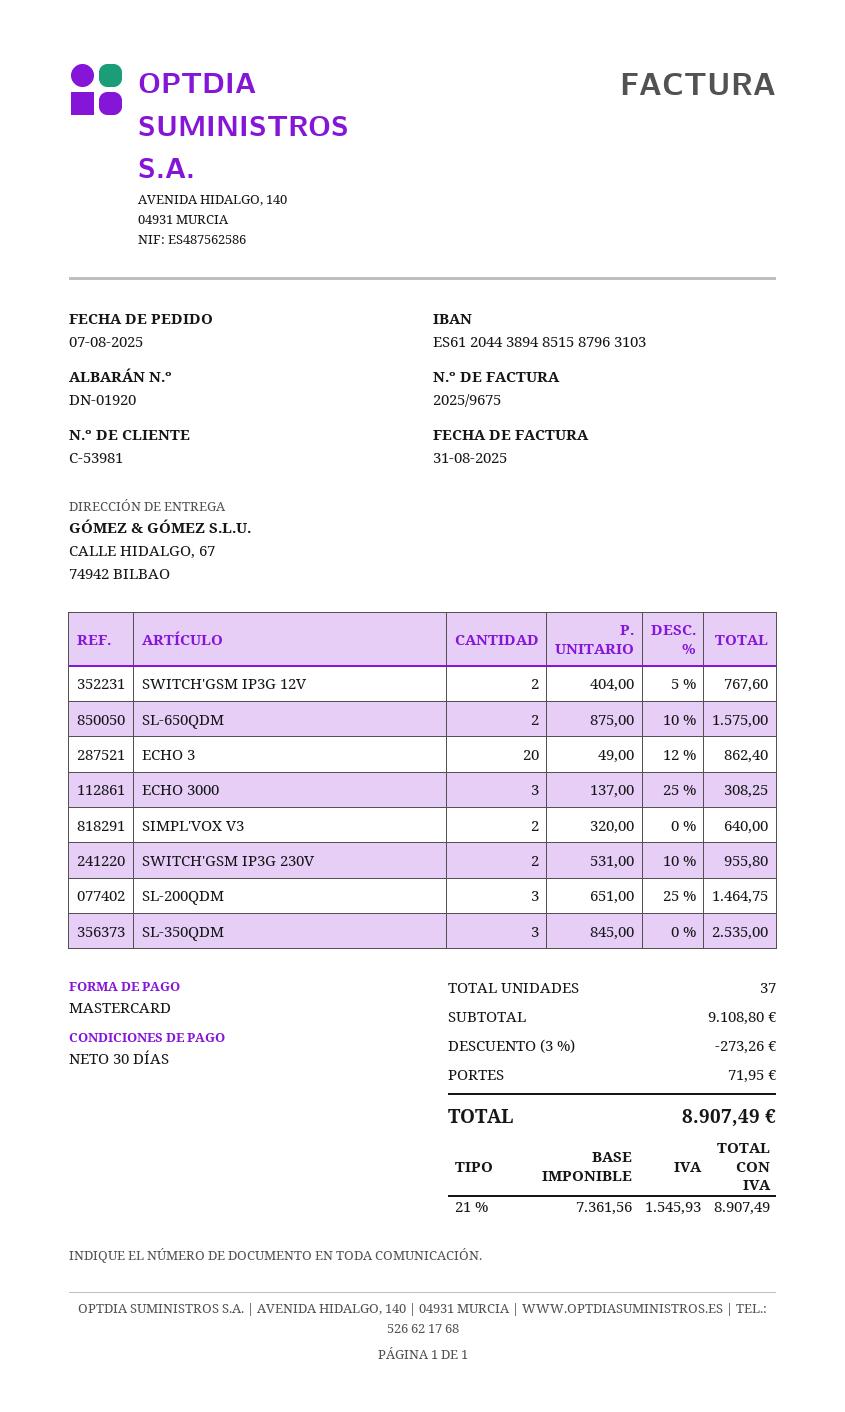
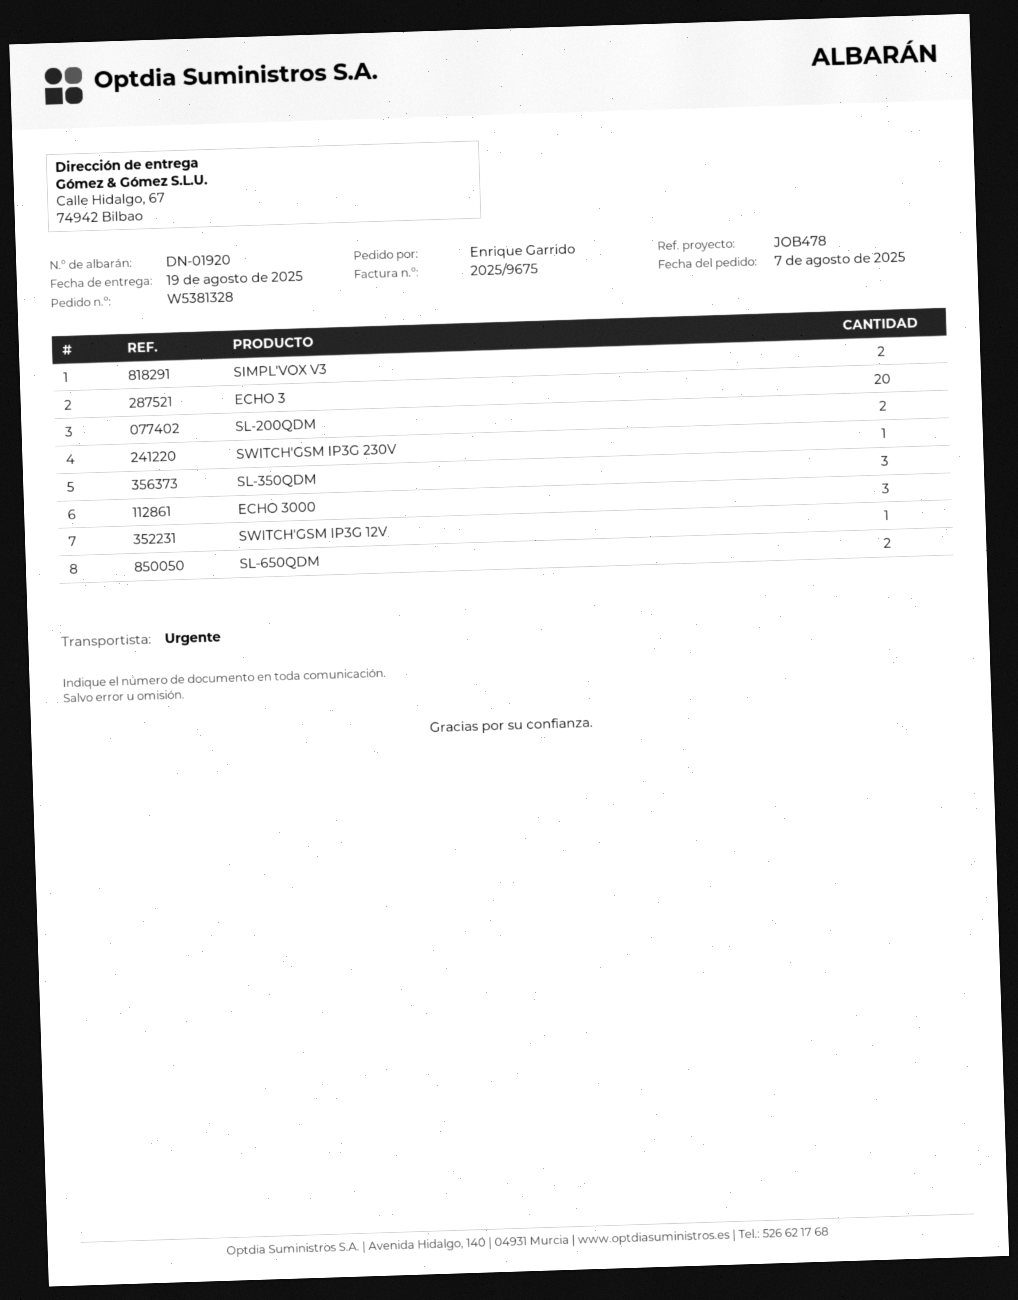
SWITCH'GSM IP3G 12V: 2 -> 1
SWITCH'GSM IP3G 230V: 2 -> 1
SL-200QDM: 3 -> 2

